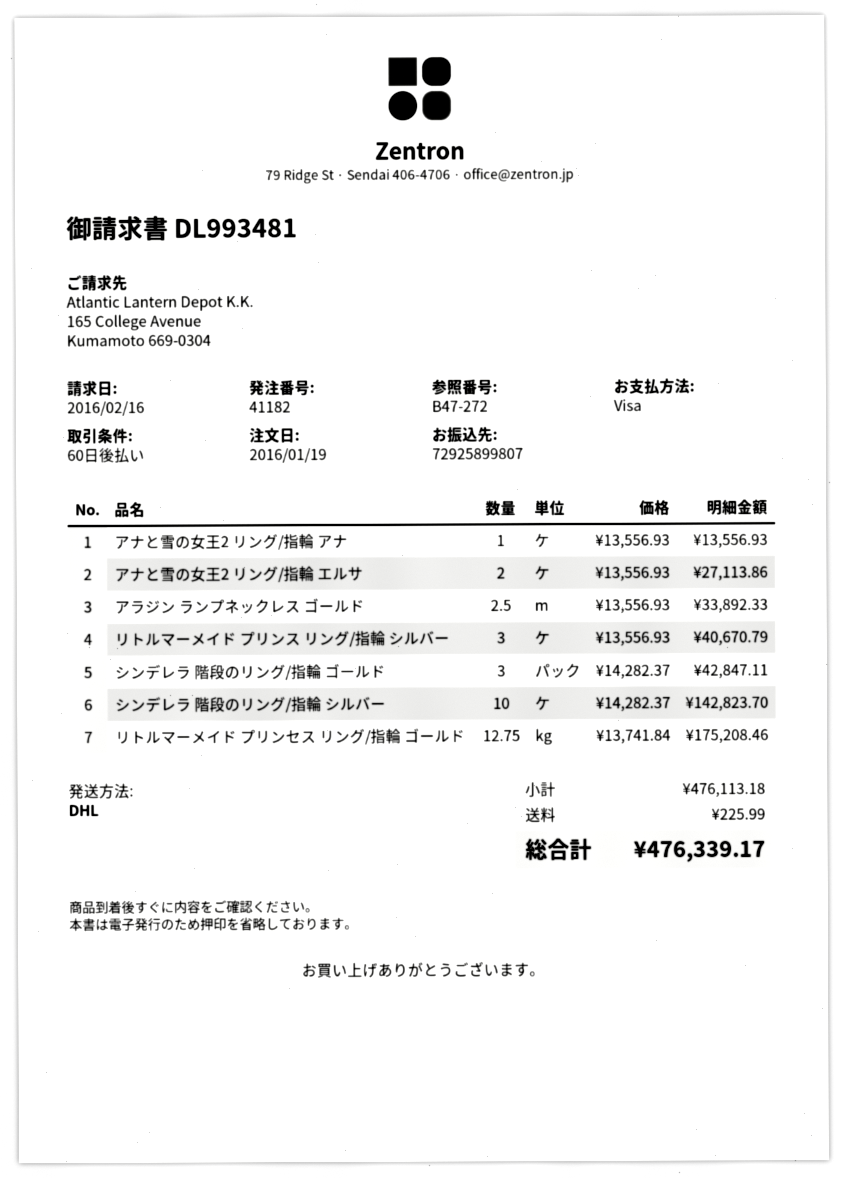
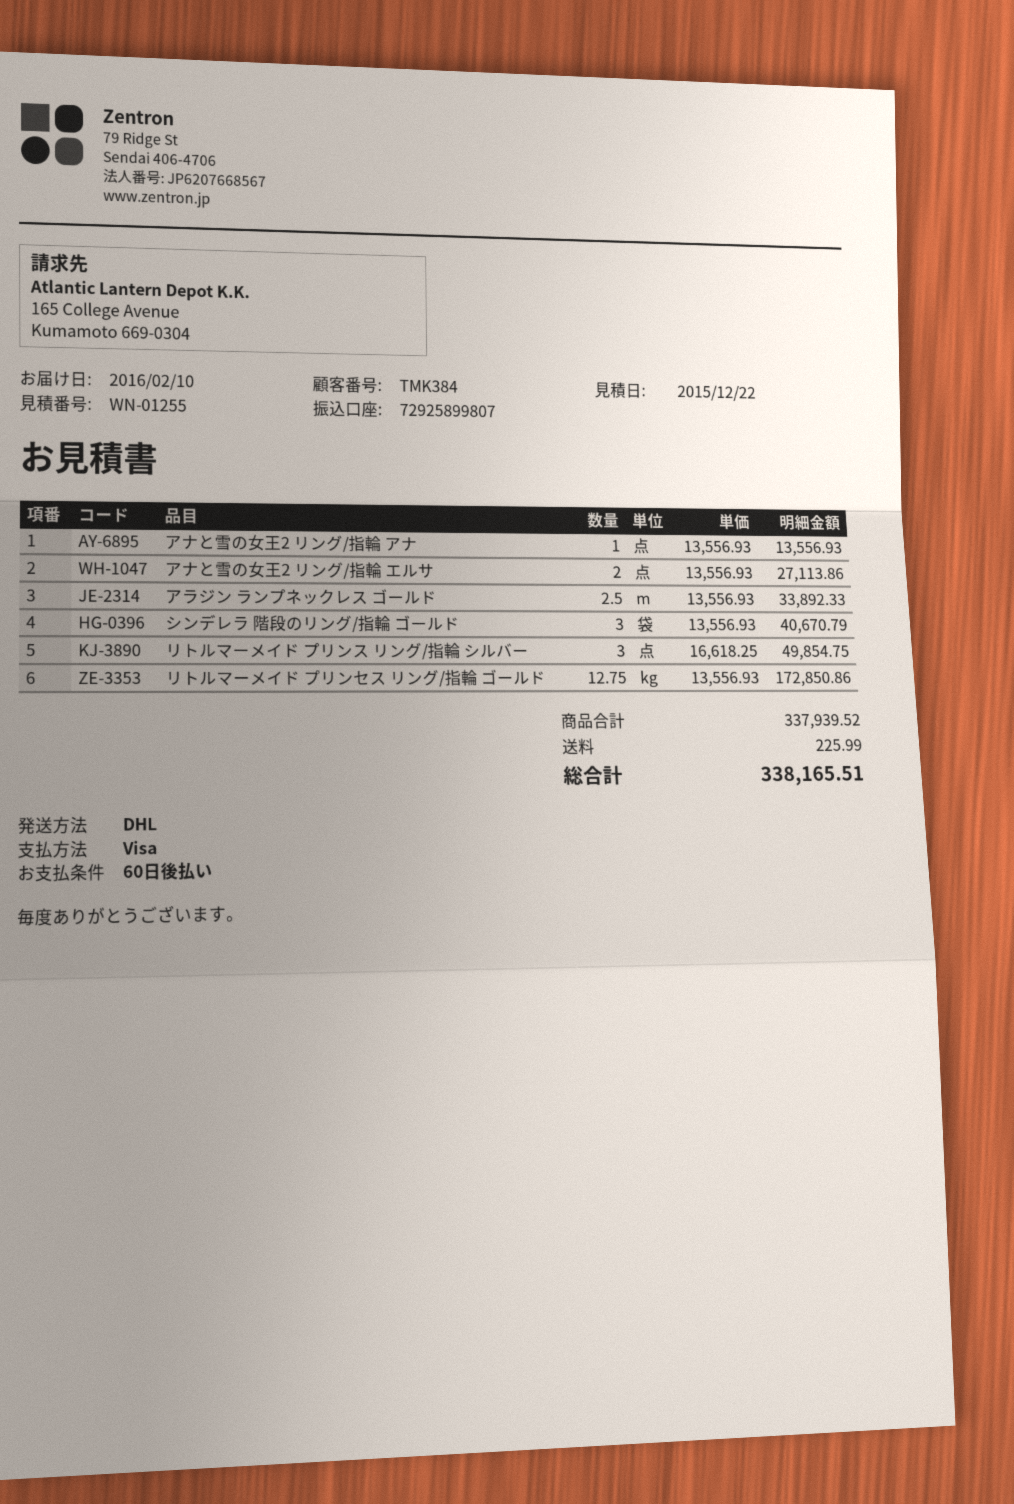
リトルマーメイド プリンス リング/指輪 シルバー: 3 x 13556.93 = 40670.79 -> 3 x 16618.25 = 49854.75
シンデレラ 階段のリング/指輪 ゴールド: 3 x 14282.37 = 42847.11 -> 3 x 13556.93 = 40670.79
シンデレラ 階段のリング/指輪 シルバー: 10 x 14282.37 = 142823.70 -> none
リトルマーメイド プリンセス リング/指輪 ゴールド: 12.75 x 13741.84 = 175208.46 -> 12.75 x 13556.93 = 172850.86
subtotal: 476113.18 -> 337939.52
total: 476339.17 -> 338165.51

